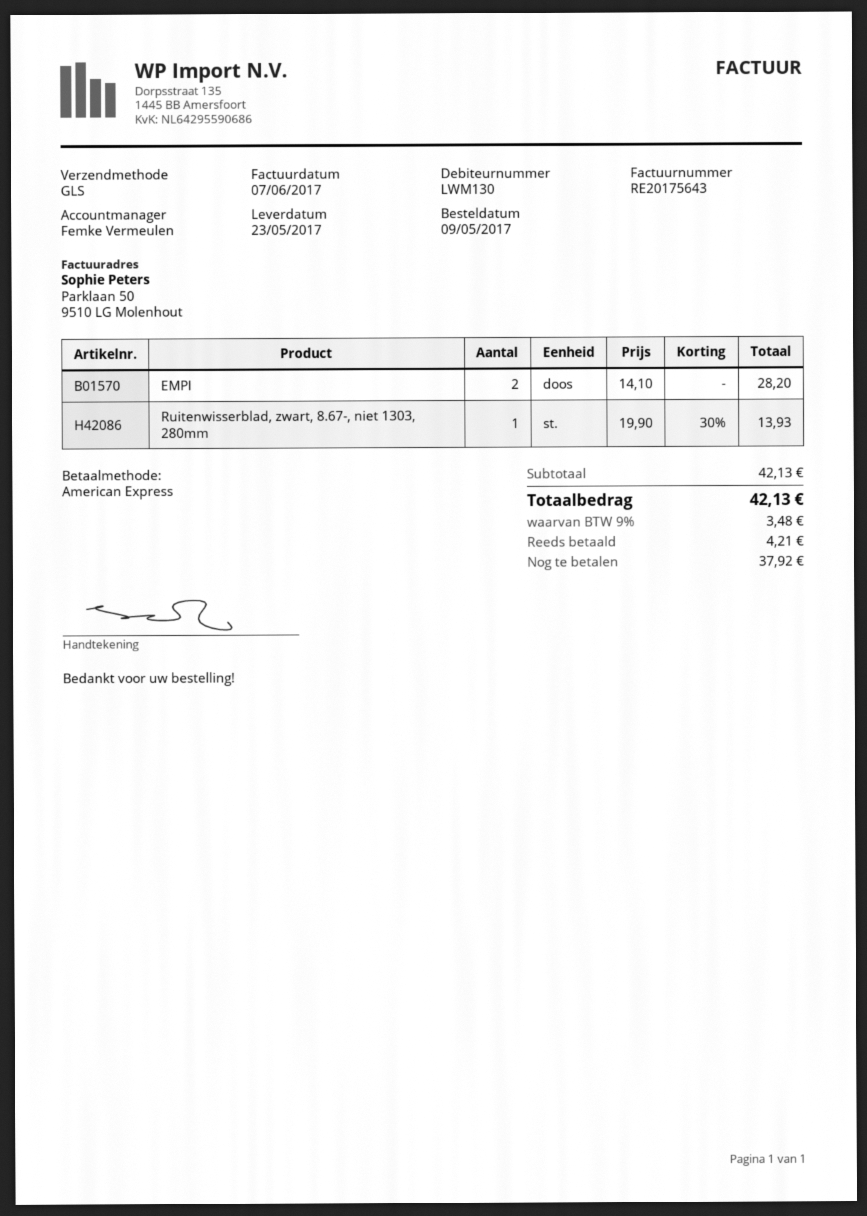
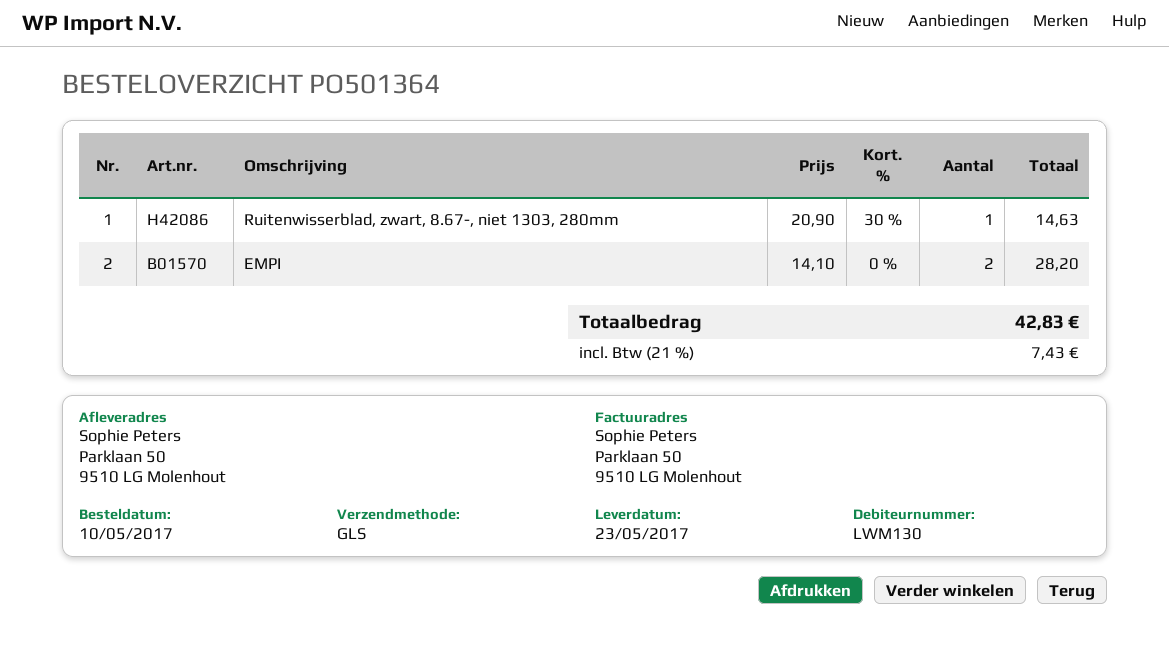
order date: 2017-05-09 -> 2017-05-10
Ruitenwisserblad, zwart, 8.67-, niet 1303, 280mm: 1 x 19.90 - 30% = 13.93 -> 1 x 20.90 - 30% = 14.63
tax: 9% = 3.48 -> 21% = 7.43
total: 42.13 -> 42.83

